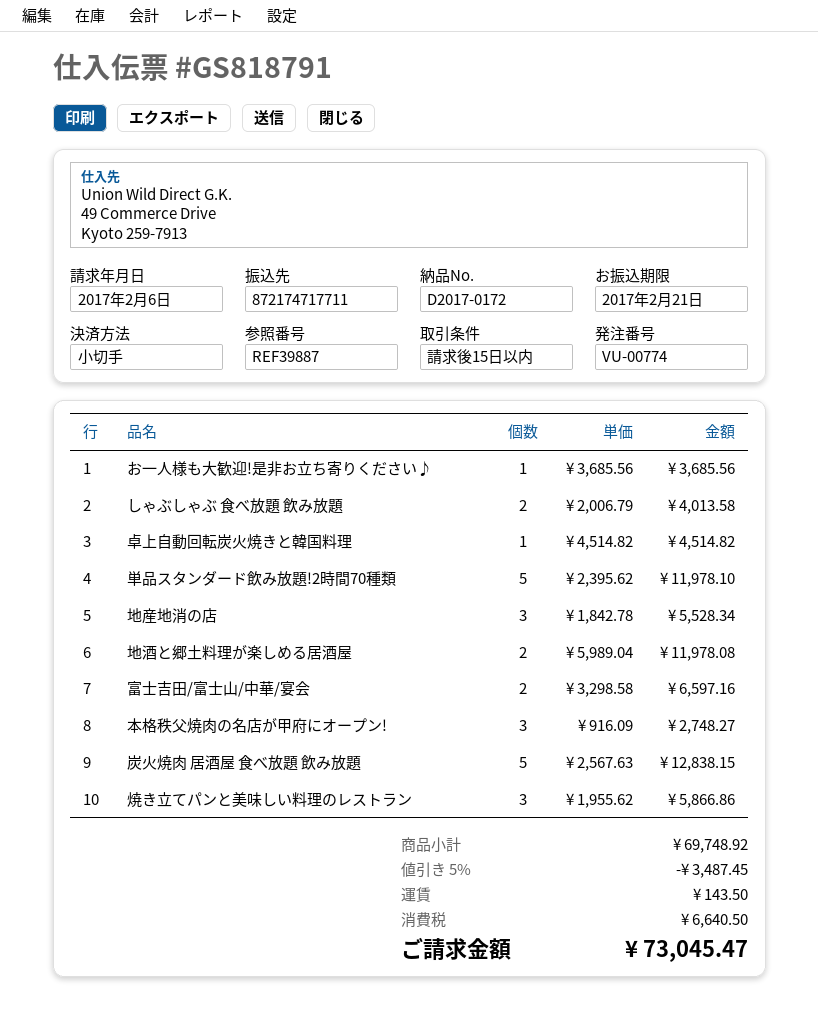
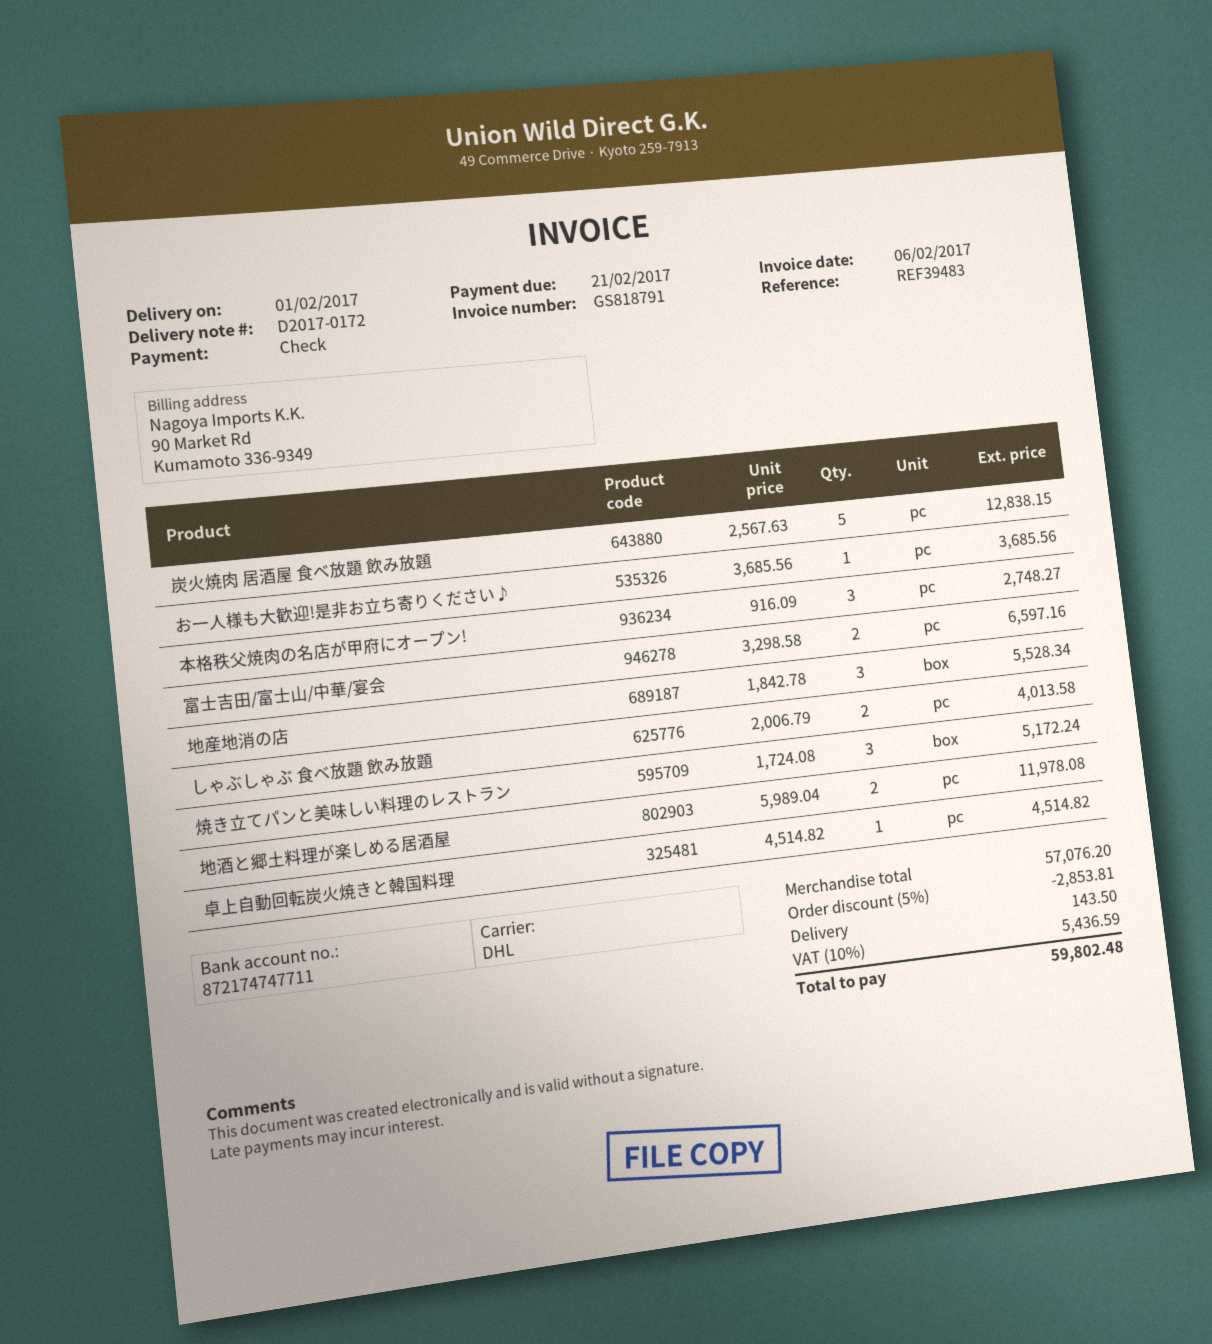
reference: REF39887 -> REF39483
bank account: 872174717711 -> 872174747711
単品スタンダード飲み放題!2時間70種類: 5 x 2395.62 = 11978.10 -> none
焼き立てパンと美味しい料理のレストラン: 3 x 1955.62 = 5866.86 -> 3 x 1724.08 = 5172.24
subtotal: 69748.92 -> 57076.20
discount: 5% = 3487.45 -> 5% = 2853.81
tax: 6640.50 -> 5436.59
total: 73045.47 -> 59802.48

